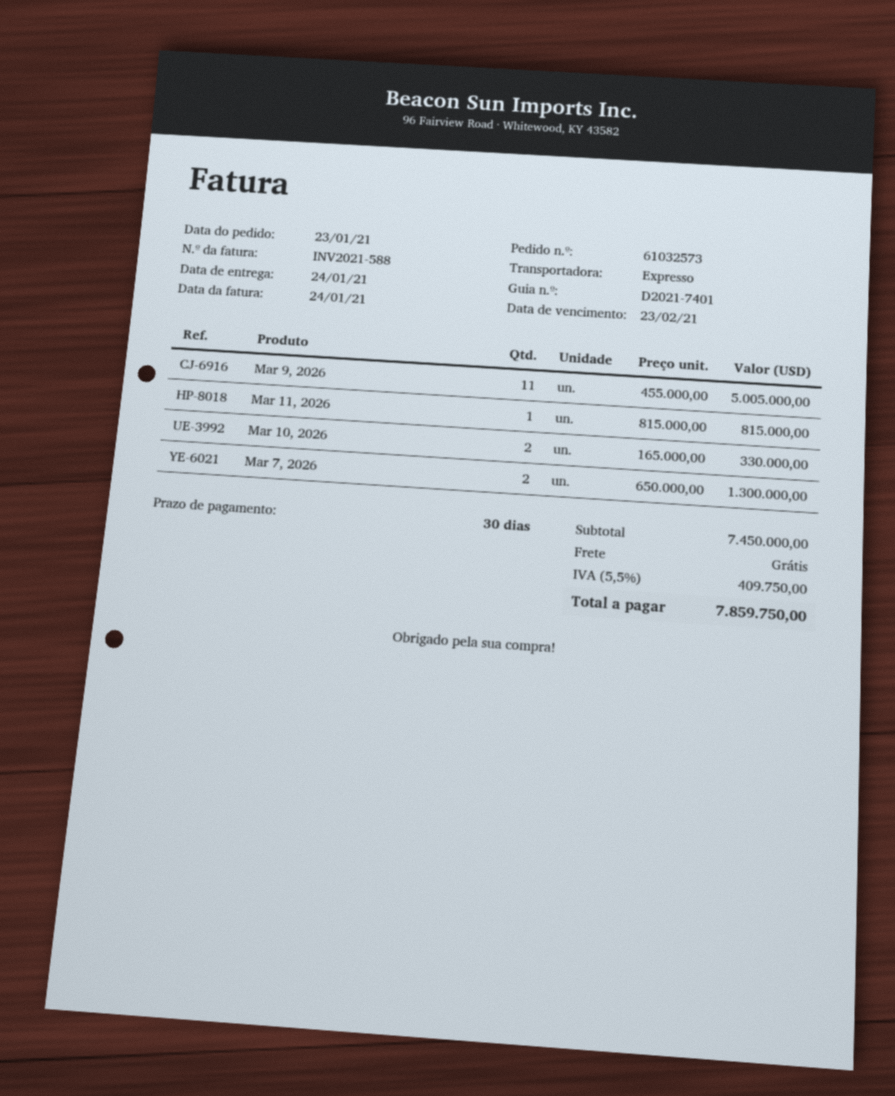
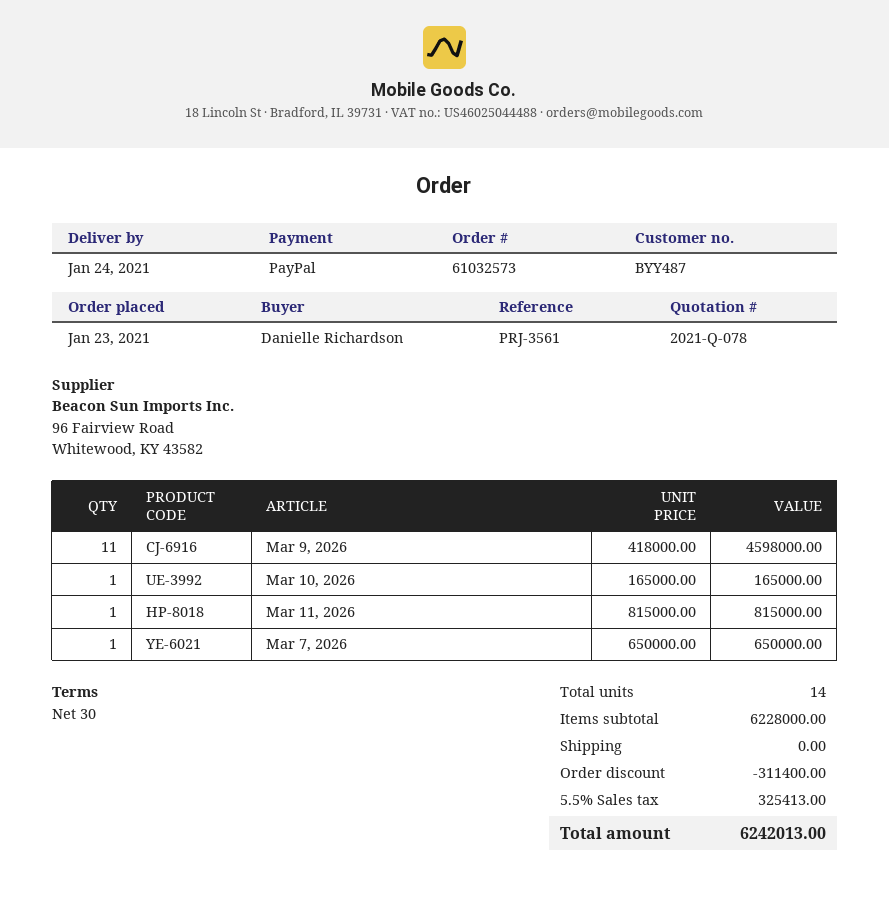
Mar 9, 2026: 11 x 455000.00 = 5005000.00 -> 11 x 418000.00 = 4598000.00
Mar 10, 2026: 2 x 165000.00 = 330000.00 -> 1 x 165000.00 = 165000.00
Mar 7, 2026: 2 x 650000.00 = 1300000.00 -> 1 x 650000.00 = 650000.00
subtotal: 7450000.00 -> 6228000.00
discount: none -> 311400.00
tax: 5.5% = 409750.00 -> 5.5% = 325413.00
total: 7859750.00 -> 6242013.00

